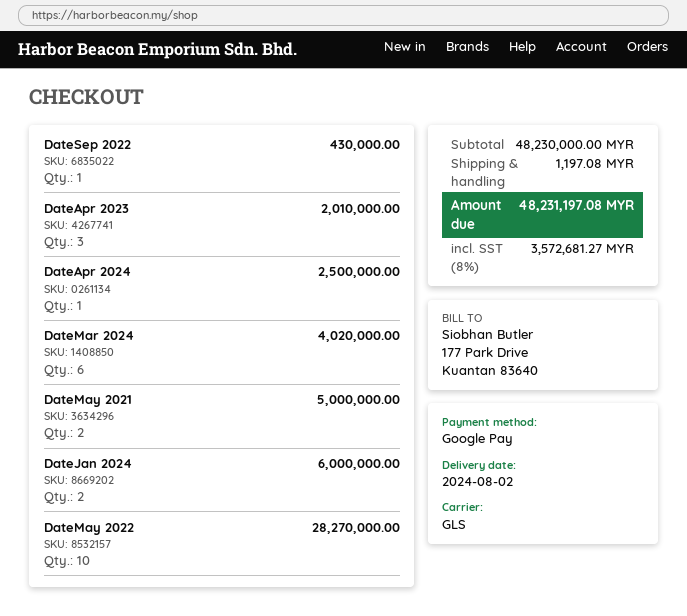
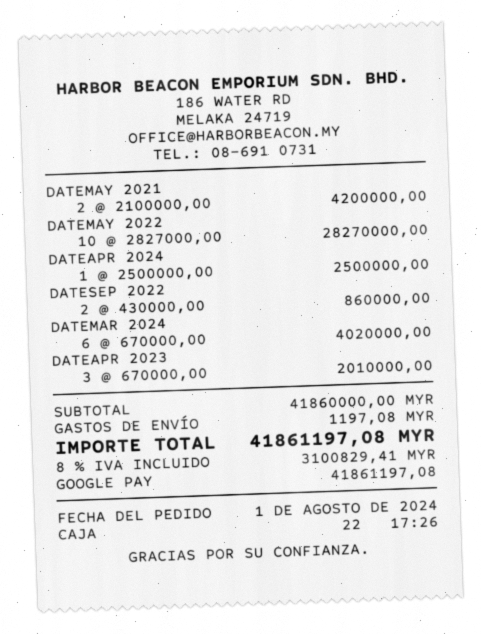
DateSep 2022: 1 for 430000.00 -> 2 for 860000.00
DateMay 2021: 2 for 5000000.00 -> 2 for 4200000.00
DateJan 2024: 2 for 6000000.00 -> none
subtotal: 48230000.00 -> 41860000.00
tax: 8% = 3572681.27 -> 8% = 3100829.41
total: 48231197.08 -> 41861197.08

